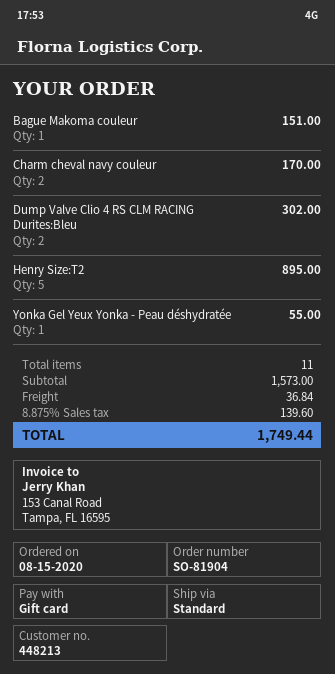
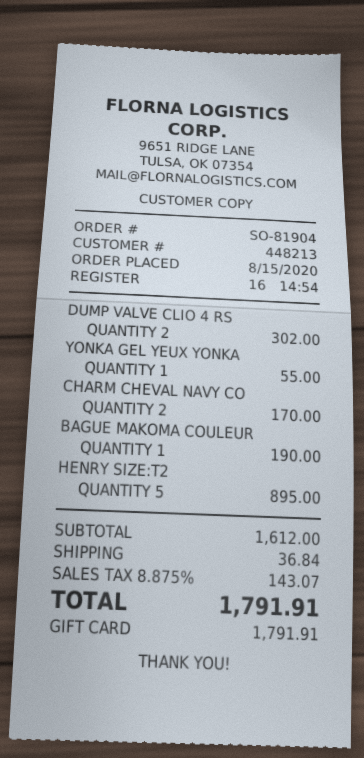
Bague Makoma couleur: 1 for 151.00 -> 1 for 190.00
subtotal: 1573.00 -> 1612.00
tax: 8.875% = 139.60 -> 8.875% = 143.07
total: 1749.44 -> 1791.91

